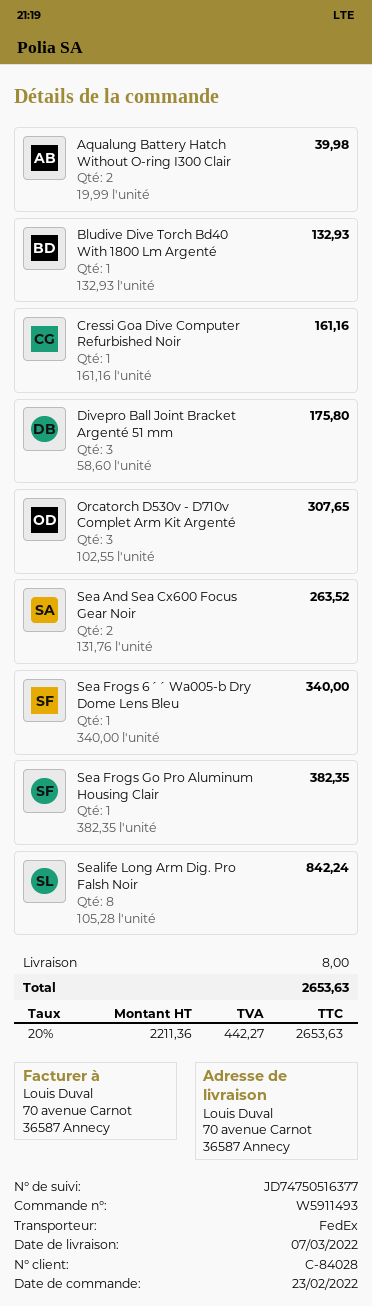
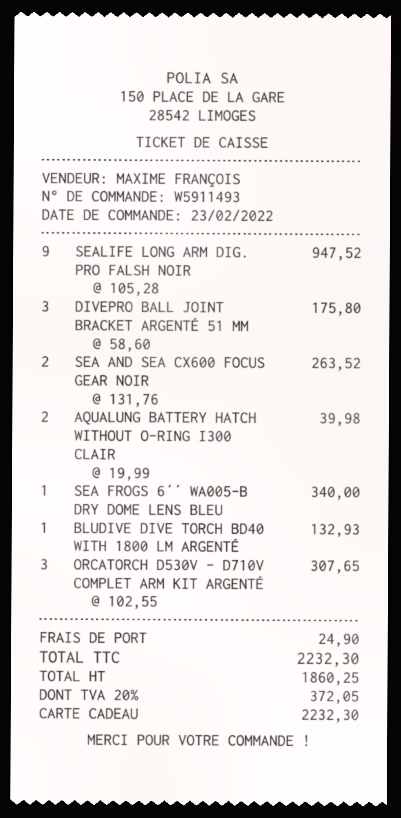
Cressi Goa Dive Computer Refurbished Noir: 1 x 161.16 = 161.16 -> none
Sea Frogs Go Pro Aluminum Housing Clair: 1 x 382.35 = 382.35 -> none
Sealife Long Arm Dig. Pro Falsh Noir: 8 x 105.28 = 842.24 -> 9 x 105.28 = 947.52
shipping: 8.00 -> 24.90
net: 2211.36 -> 1860.25
tax: 20% = 442.27 -> 20% = 372.05
total: 2653.63 -> 2232.30

